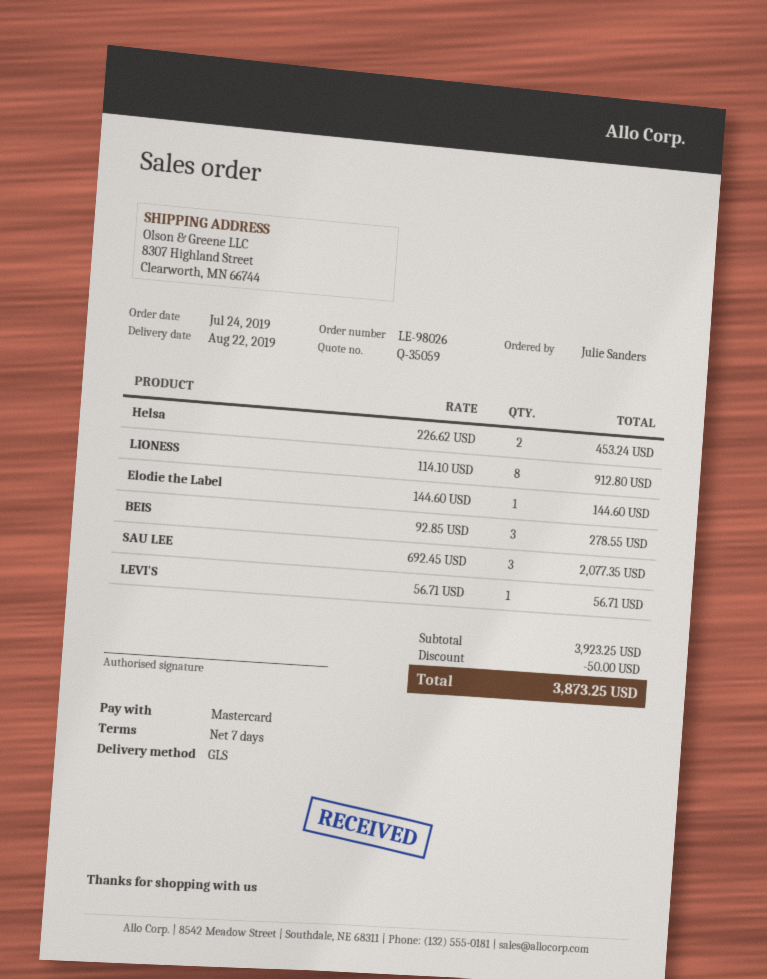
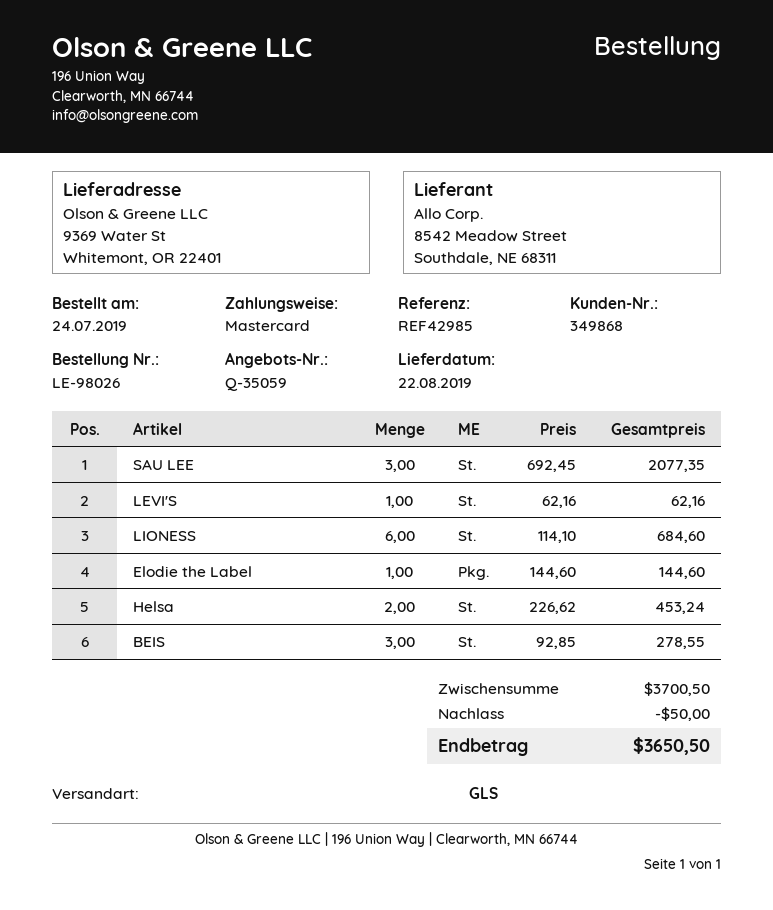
ship to: 8307 Highland Street, Clearworth, MN 66744 -> 9369 Water St, Whitemont, OR 22401
LIONESS: 8 x 114.10 = 912.80 -> 6 x 114.10 = 684.60
LEVI'S: 1 x 56.71 = 56.71 -> 1 x 62.16 = 62.16
subtotal: 3923.25 -> 3700.50
total: 3873.25 -> 3650.50

